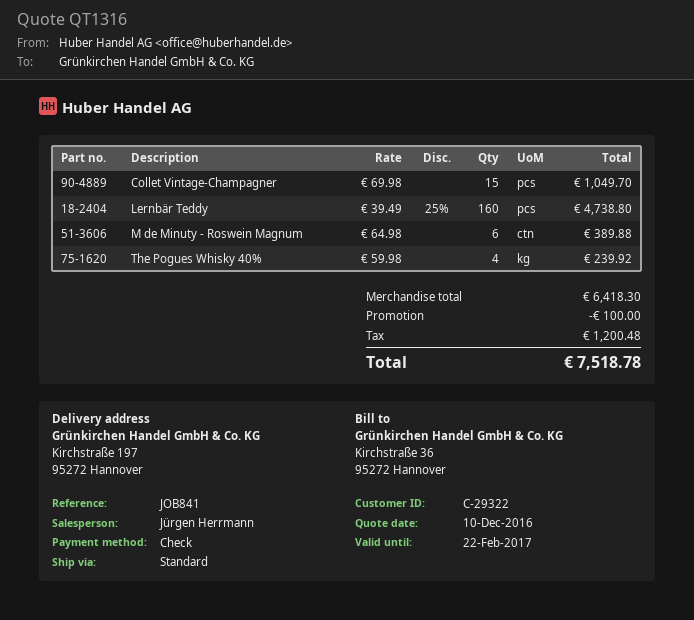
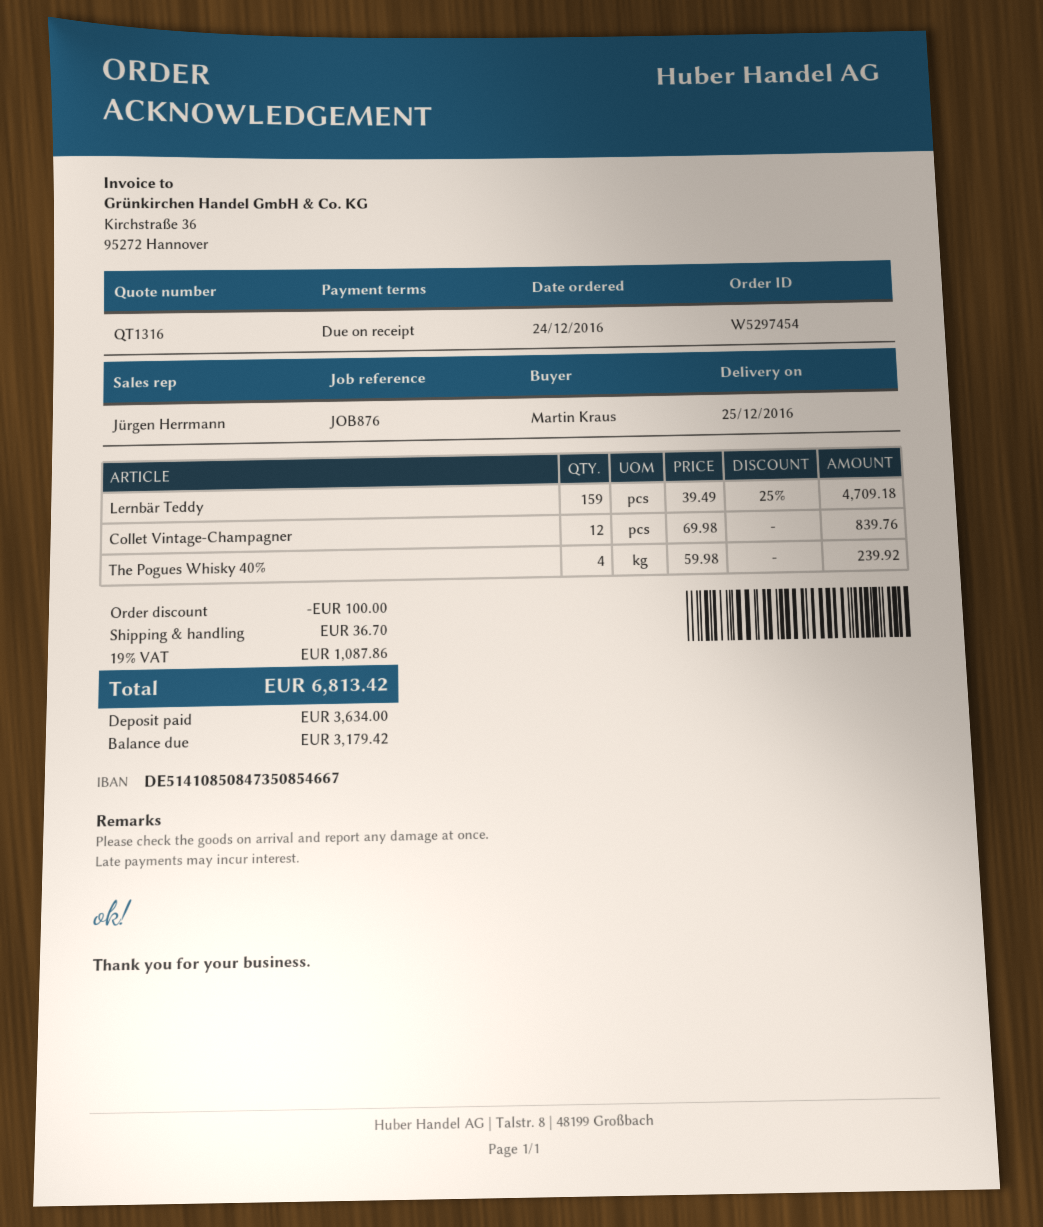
reference: JOB841 -> JOB876
Collet Vintage-Champagner: 15 x 69.98 = 1049.70 -> 12 x 69.98 = 839.76
Lernbär Teddy: 160 x 39.49 - 25% = 4738.80 -> 159 x 39.49 - 25% = 4709.18
M de Minuty - Roswein Magnum: 6 x 64.98 = 389.88 -> none
shipping: none -> 36.70
tax: 1200.48 -> 1087.86
total: 7518.78 -> 6813.42

